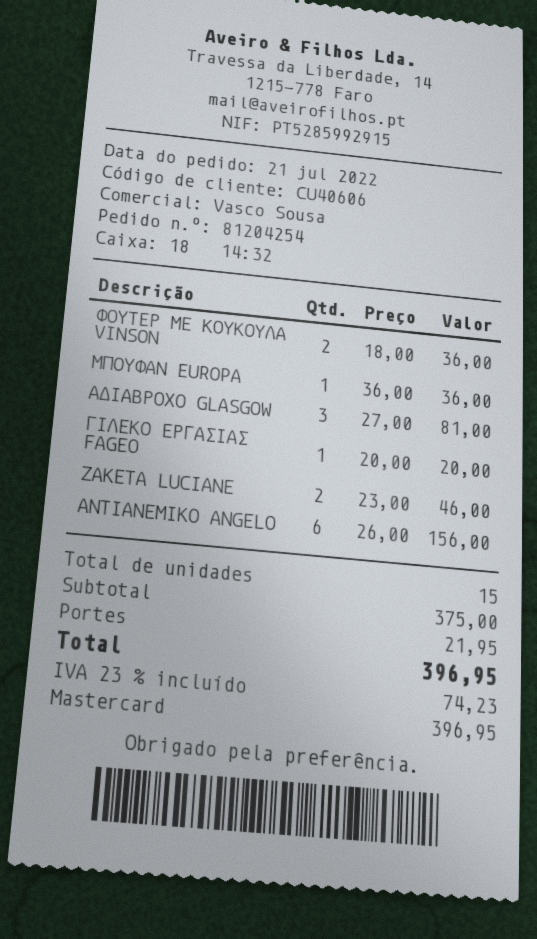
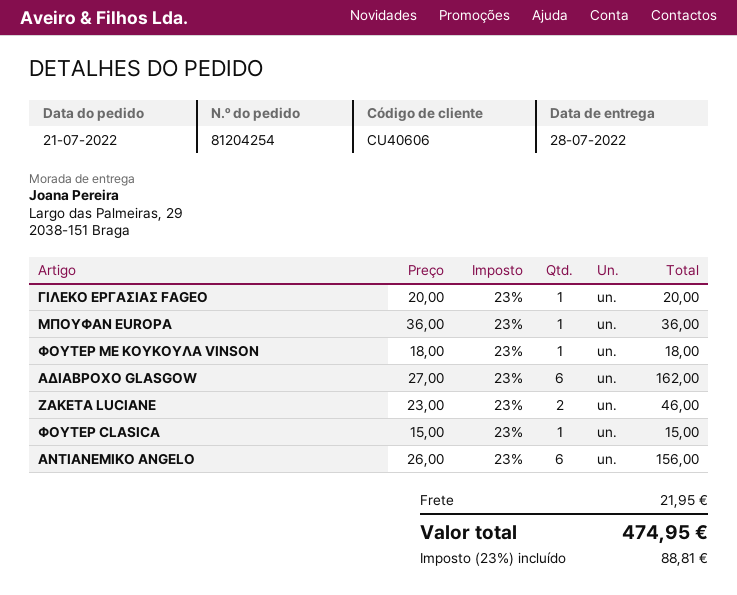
ΦΟΥΤΕΡ ΜΕ ΚΟΥΚΟΥΛΑ VINSON: 2 x 18.00 = 36.00 -> 1 x 18.00 = 18.00
AΔΙΑΒΡΟΧΟ GLASGOW: 3 x 27.00 = 81.00 -> 6 x 27.00 = 162.00
ΦΟΥΤΕΡ CLASICA: none -> 1 x 15.00 = 15.00
tax: 23% = 74.23 -> 23% = 88.81
total: 396.95 -> 474.95

